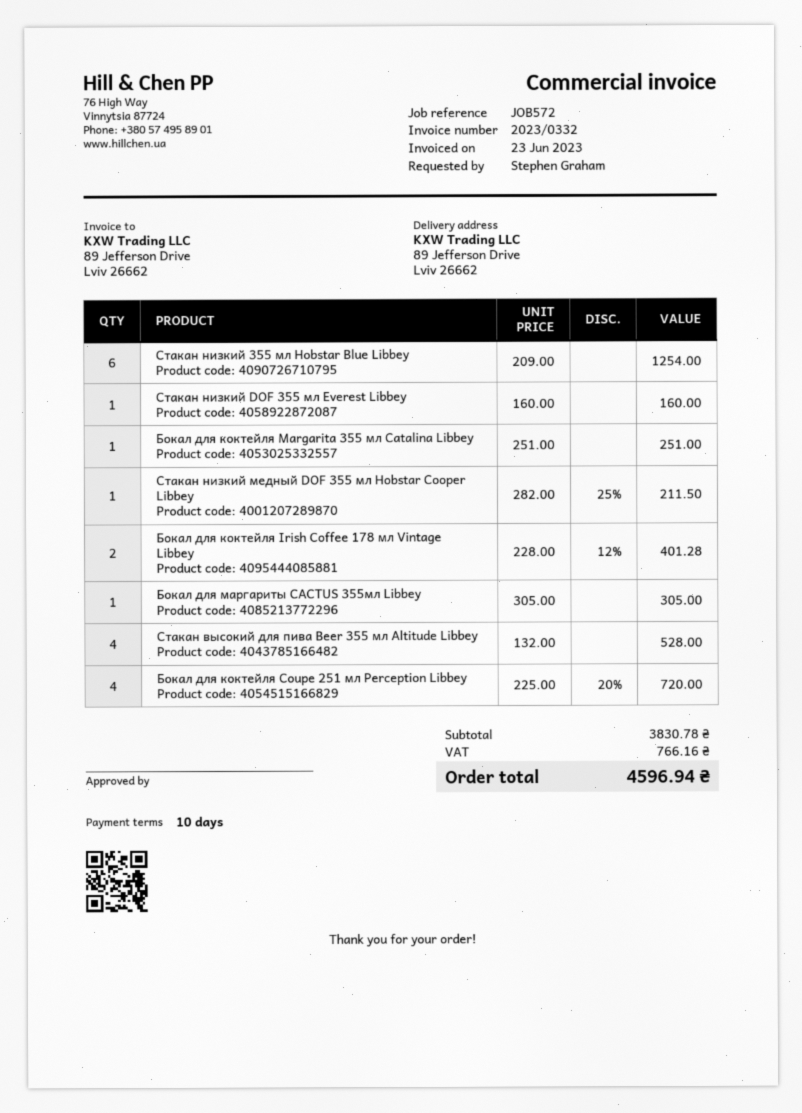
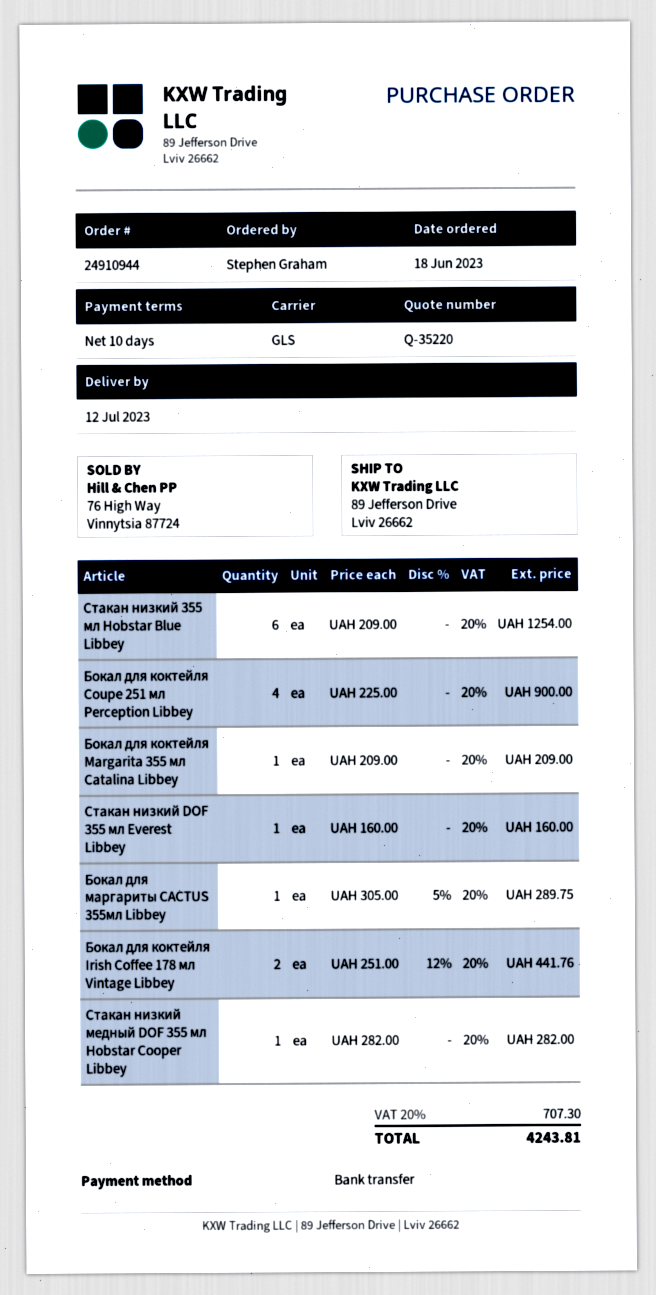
Бокал для коктейля Margarita 355 мл Catalina Libbey: 1 x 251.00 = 251.00 -> 1 x 209.00 = 209.00
Стакан низкий медный DOF 355 мл Hobstar Cooper Libbey: 1 x 282.00 - 25% = 211.50 -> 1 x 282.00 = 282.00
Бокал для коктейля Irish Coffee 178 мл Vintage Libbey: 2 x 228.00 - 12% = 401.28 -> 2 x 251.00 - 12% = 441.76
Бокал для маргариты CACTUS 355мл Libbey: 1 x 305.00 = 305.00 -> 1 x 305.00 - 5% = 289.75
Стакан высокий для пива Beer 355 мл Altitude Libbey: 4 x 132.00 = 528.00 -> none
Бокал для коктейля Coupe 251 мл Perception Libbey: 4 x 225.00 - 20% = 720.00 -> 4 x 225.00 = 900.00
tax: 766.16 -> 707.30
total: 4596.94 -> 4243.81

